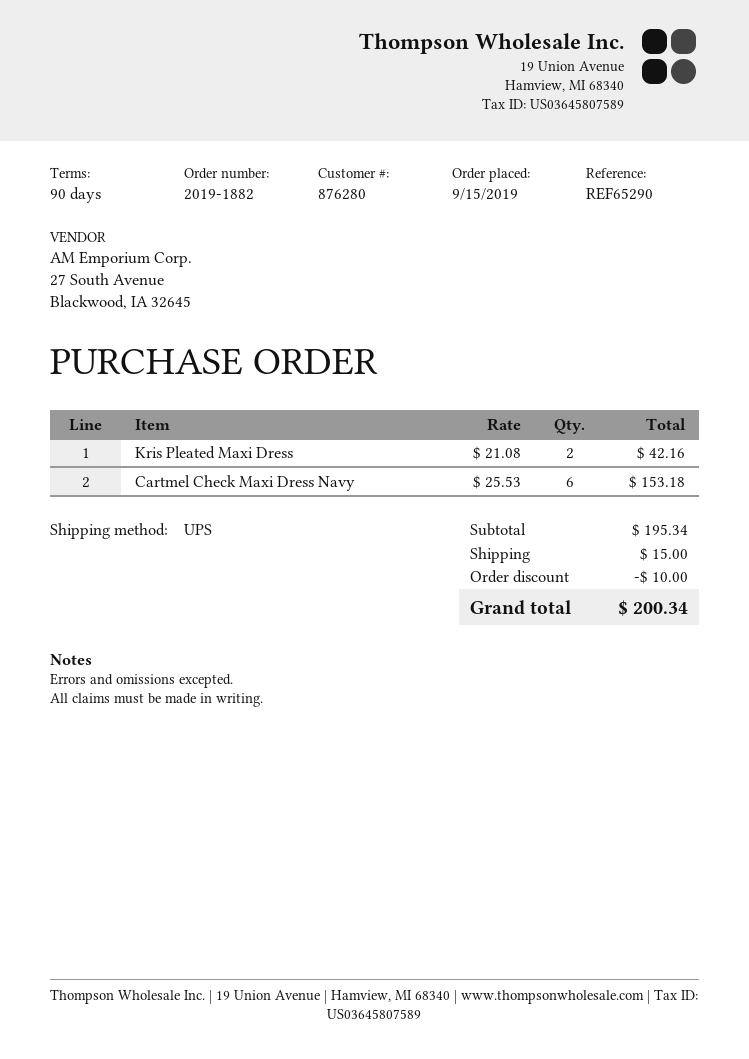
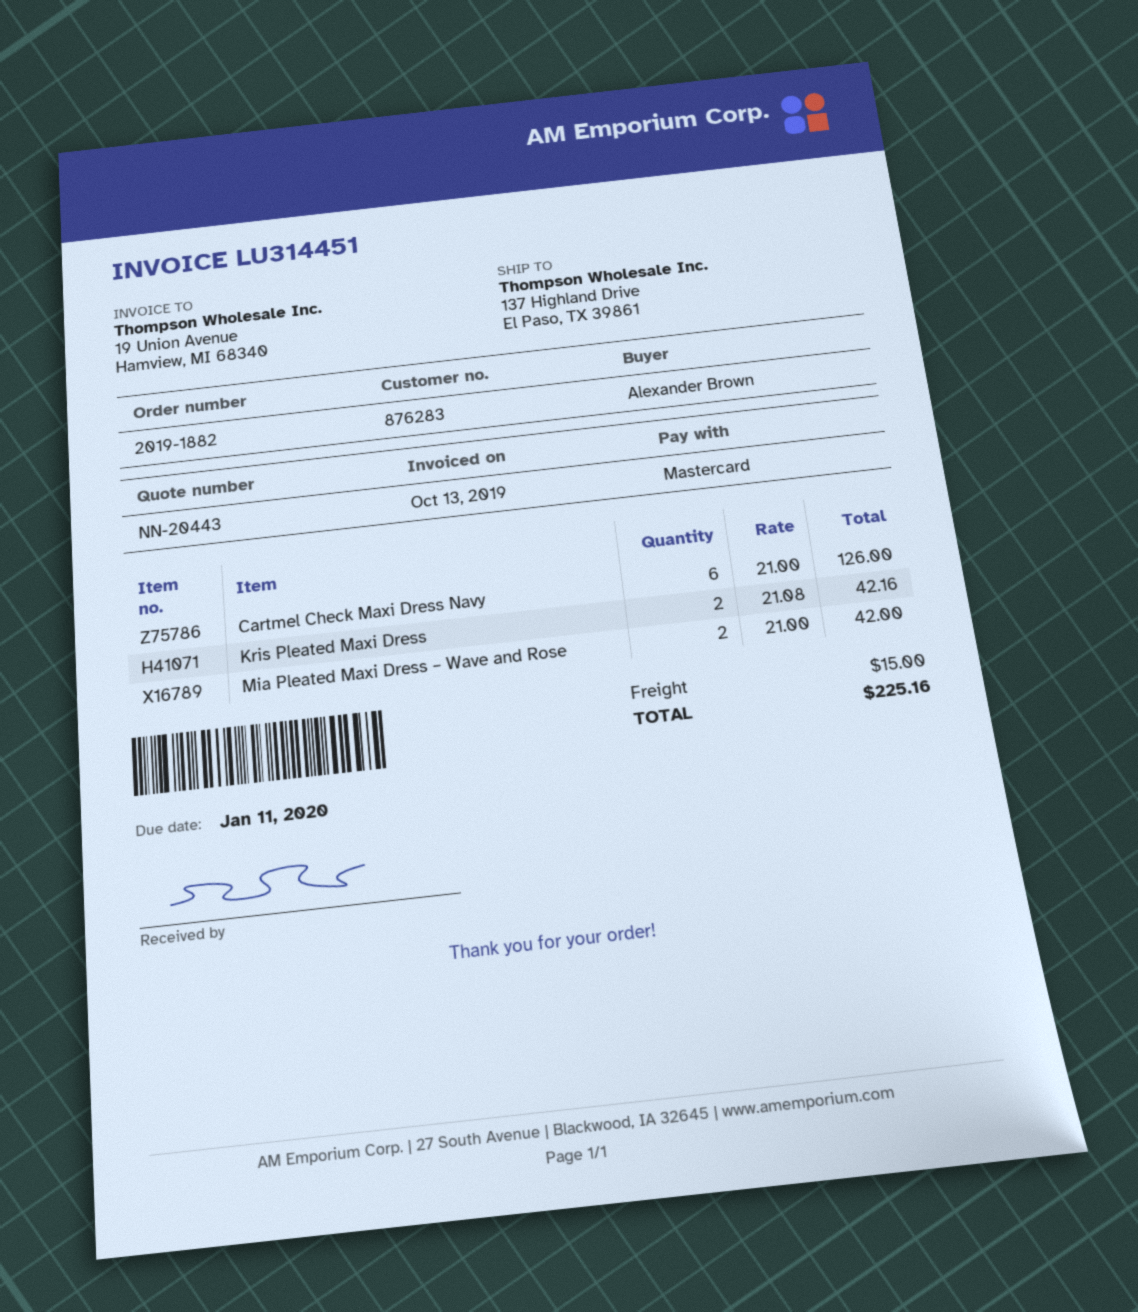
customer number: 876280 -> 876283
Cartmel Check Maxi Dress Navy: 6 x 25.53 = 153.18 -> 6 x 21.00 = 126.00
Mia Pleated Maxi Dress – Wave and Rose: none -> 2 x 21.00 = 42.00
discount: 10.00 -> none
total: 200.34 -> 225.16

